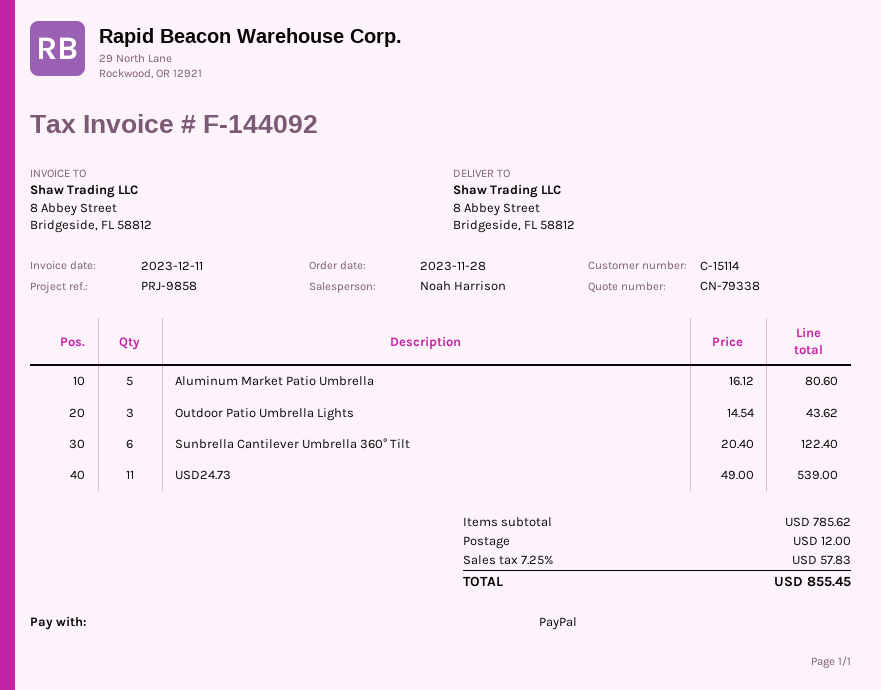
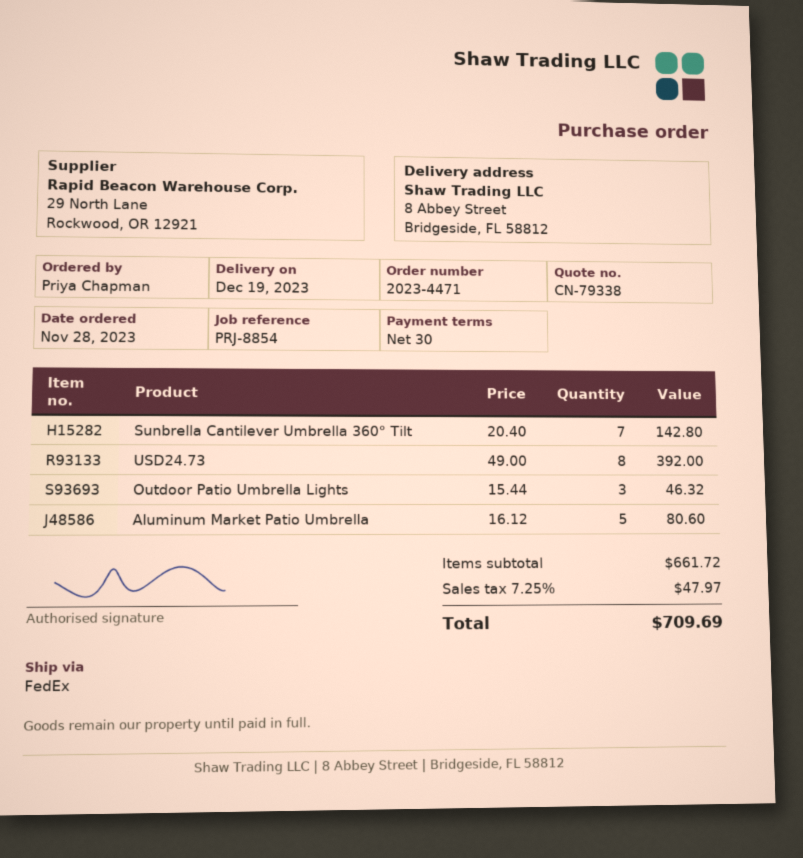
reference: PRJ-9858 -> PRJ-8854
Outdoor Patio Umbrella Lights: 3 x 14.54 = 43.62 -> 3 x 15.44 = 46.32
Sunbrella Cantilever Umbrella 360° Tilt: 6 x 20.40 = 122.40 -> 7 x 20.40 = 142.80
USD24.73: 11 x 49.00 = 539.00 -> 8 x 49.00 = 392.00
subtotal: 785.62 -> 661.72
shipping: 12.00 -> none
tax: 7.25% = 57.83 -> 7.25% = 47.97
total: 855.45 -> 709.69

